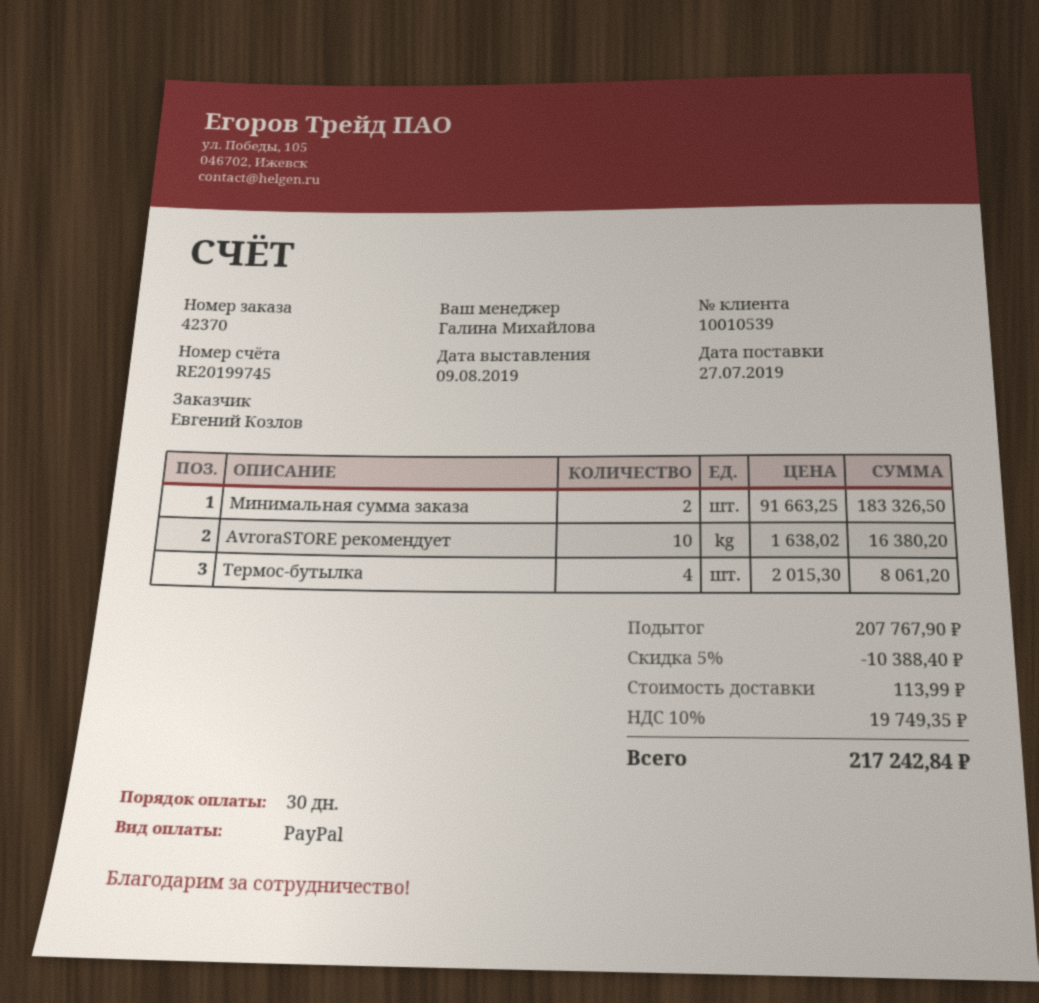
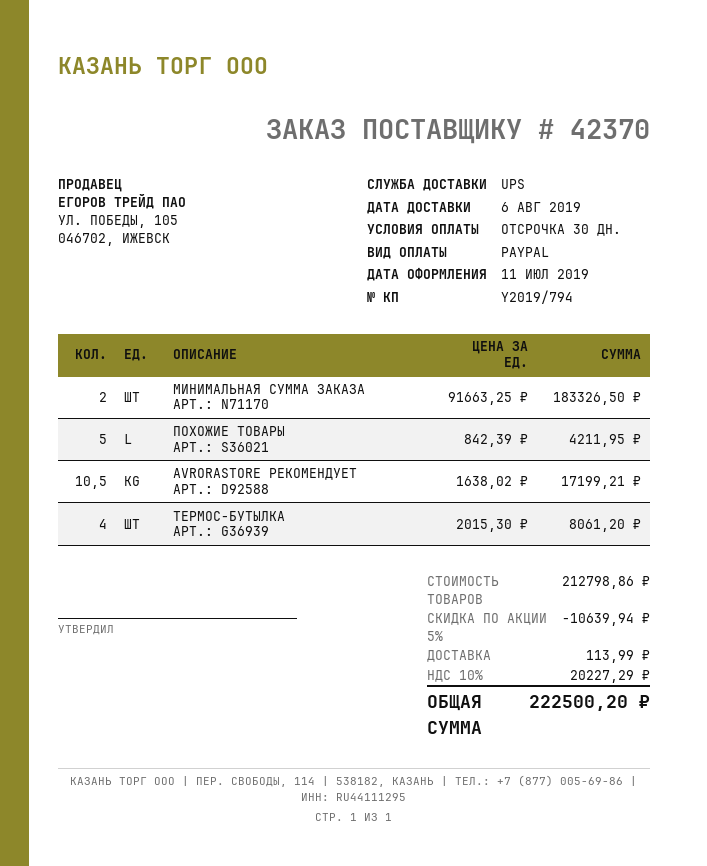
delivery date: 2019-07-27 -> 2019-08-06
AvroraSTORE рекомендует: 10 x 1638.02 = 16380.20 -> 10.5 x 1638.02 = 17199.21
ПОХОЖИЕ ТОВАРЫ: none -> 5 x 842.39 = 4211.95
subtotal: 207767.90 -> 212798.86
discount: 5% = 10388.40 -> 5% = 10639.94
tax: 10% = 19749.35 -> 10% = 20227.29
total: 217242.84 -> 222500.20

